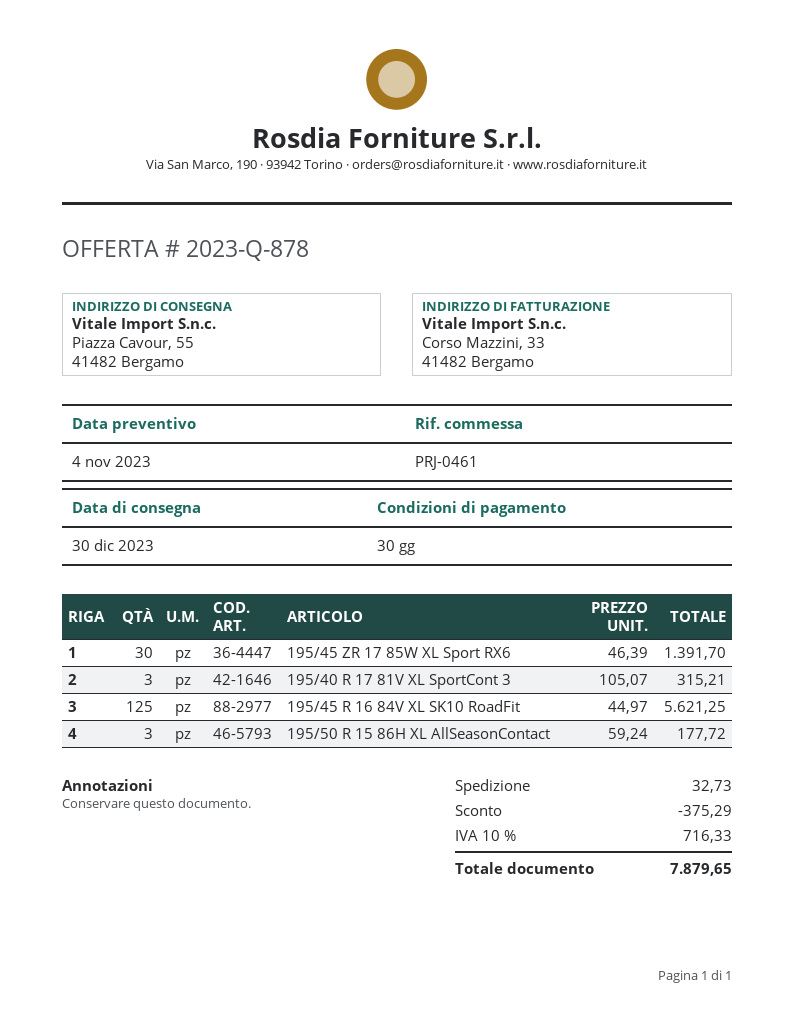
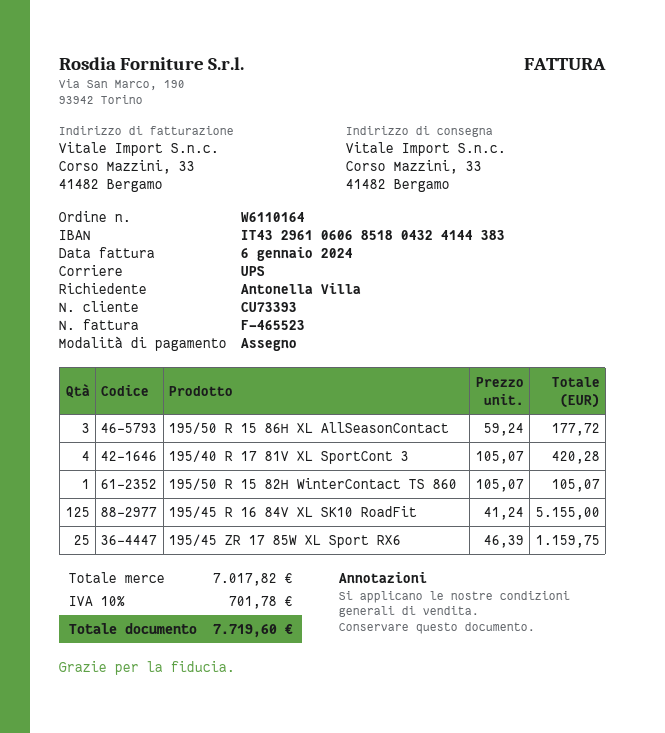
ship to: Piazza Cavour, 55, 41482 Bergamo -> Corso Mazzini, 33, 41482 Bergamo
195/45 ZR 17 85W XL Sport RX6: 30 x 46.39 = 1391.70 -> 25 x 46.39 = 1159.75
195/40 R 17 81V XL SportCont 3: 3 x 105.07 = 315.21 -> 4 x 105.07 = 420.28
195/45 R 16 84V XL SK10 RoadFit: 125 x 44.97 = 5621.25 -> 125 x 41.24 = 5155.00
195/50 R 15 82H WinterContact TS 860: none -> 1 x 105.07 = 105.07
discount: 375.29 -> none
shipping: 32.73 -> none
tax: 10% = 716.33 -> 10% = 701.78
total: 7879.65 -> 7719.60

